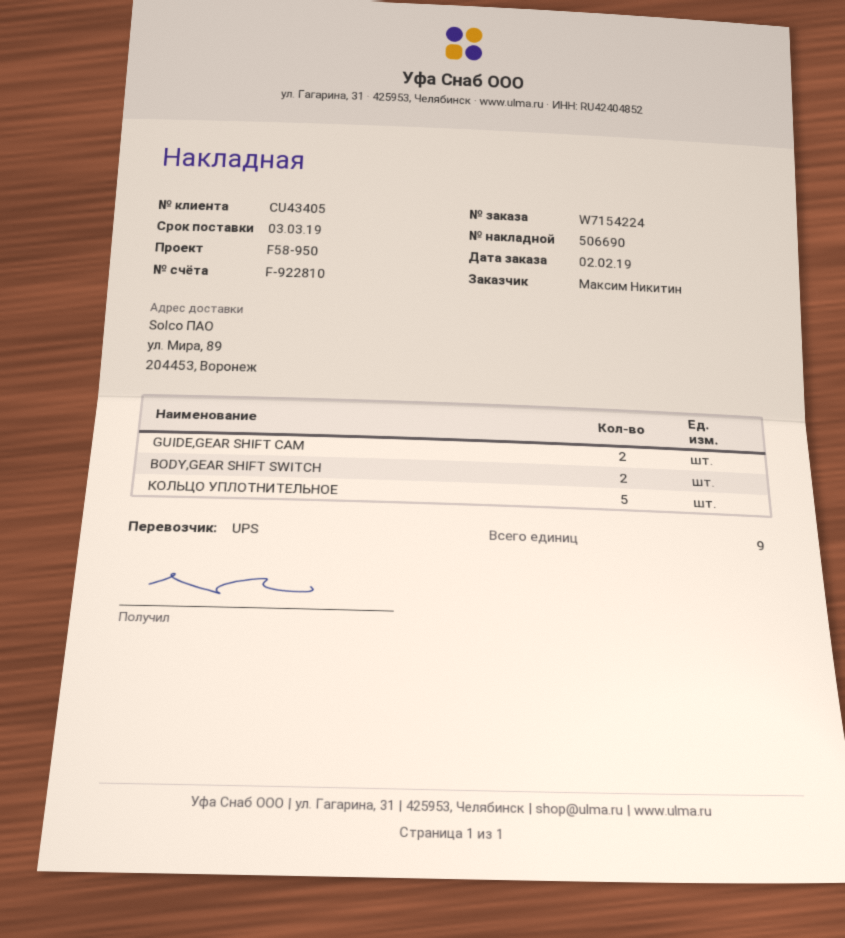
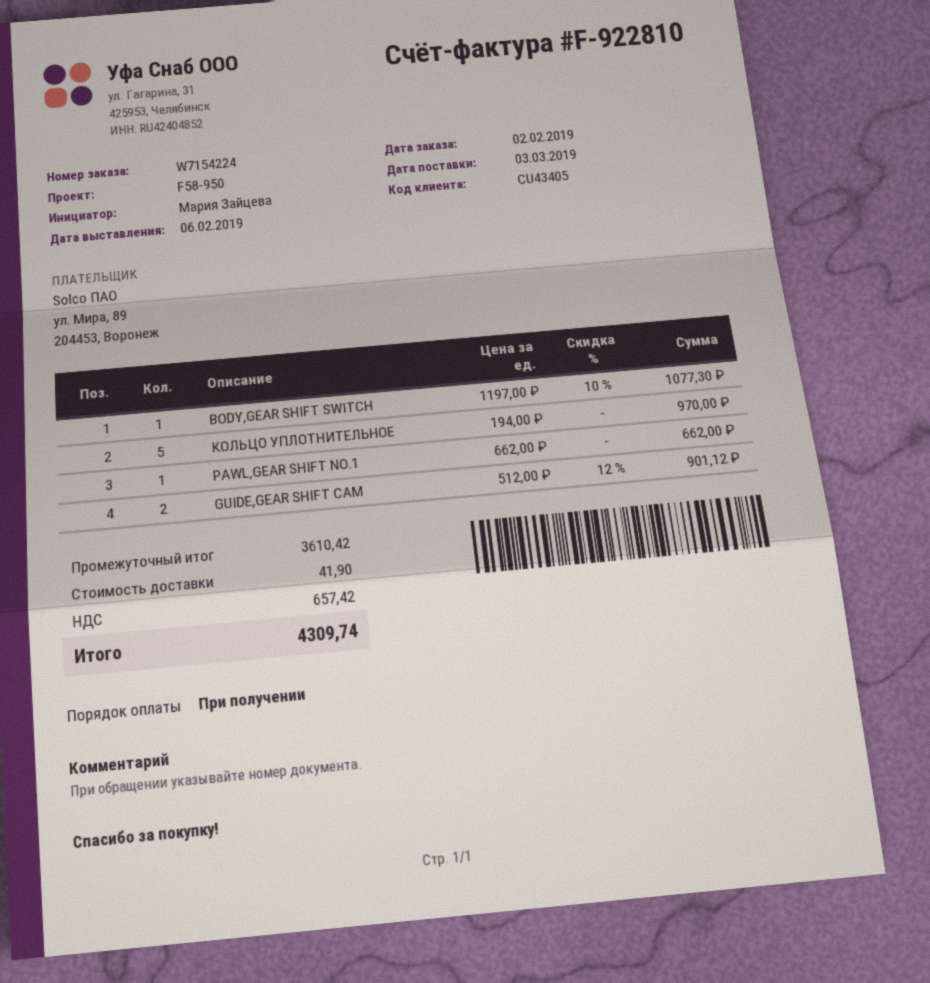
ordered by: Максим Никитин -> Мария Зайцева
BODY,GEAR SHIFT SWITCH: 2 -> 1
PAWL,GEAR SHIFT NO.1: none -> 1

